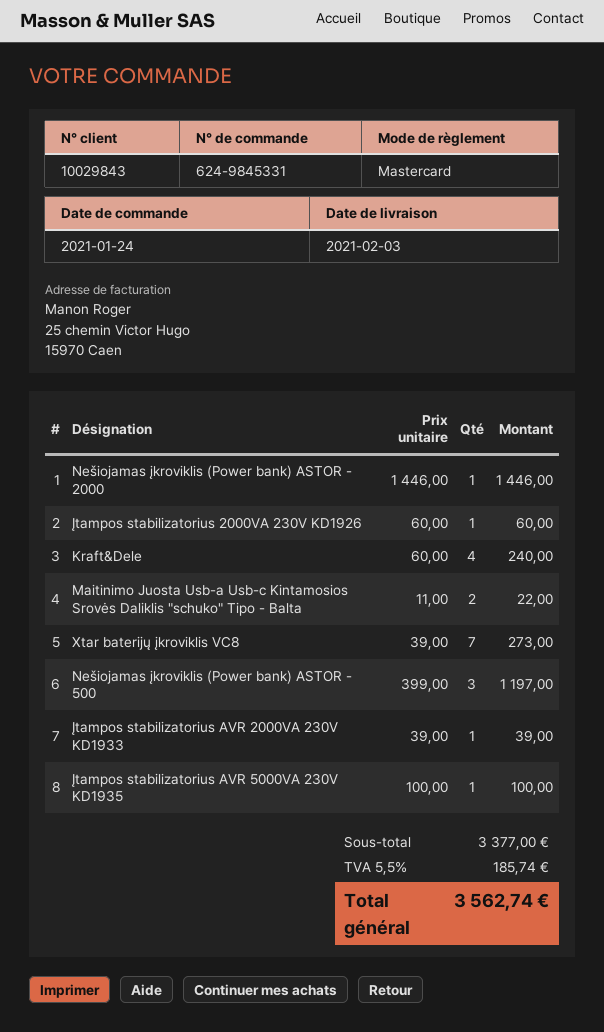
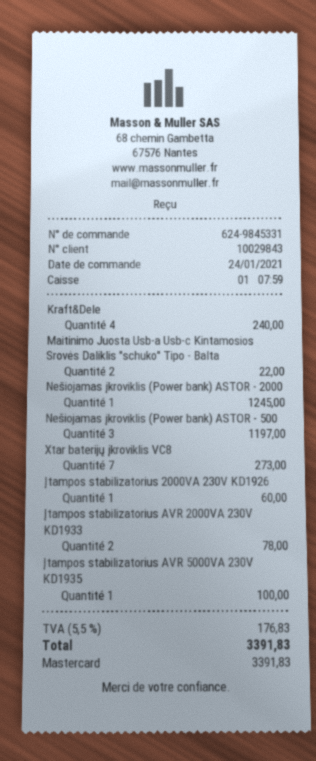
Nešiojamas įkroviklis (Power bank) ASTOR - 2000: 1 for 1446.00 -> 1 for 1245.00
Įtampos stabilizatorius AVR 2000VA 230V KD1933: 1 for 39.00 -> 2 for 78.00
tax: 5.5% = 185.74 -> 5.5% = 176.83
total: 3562.74 -> 3391.83

